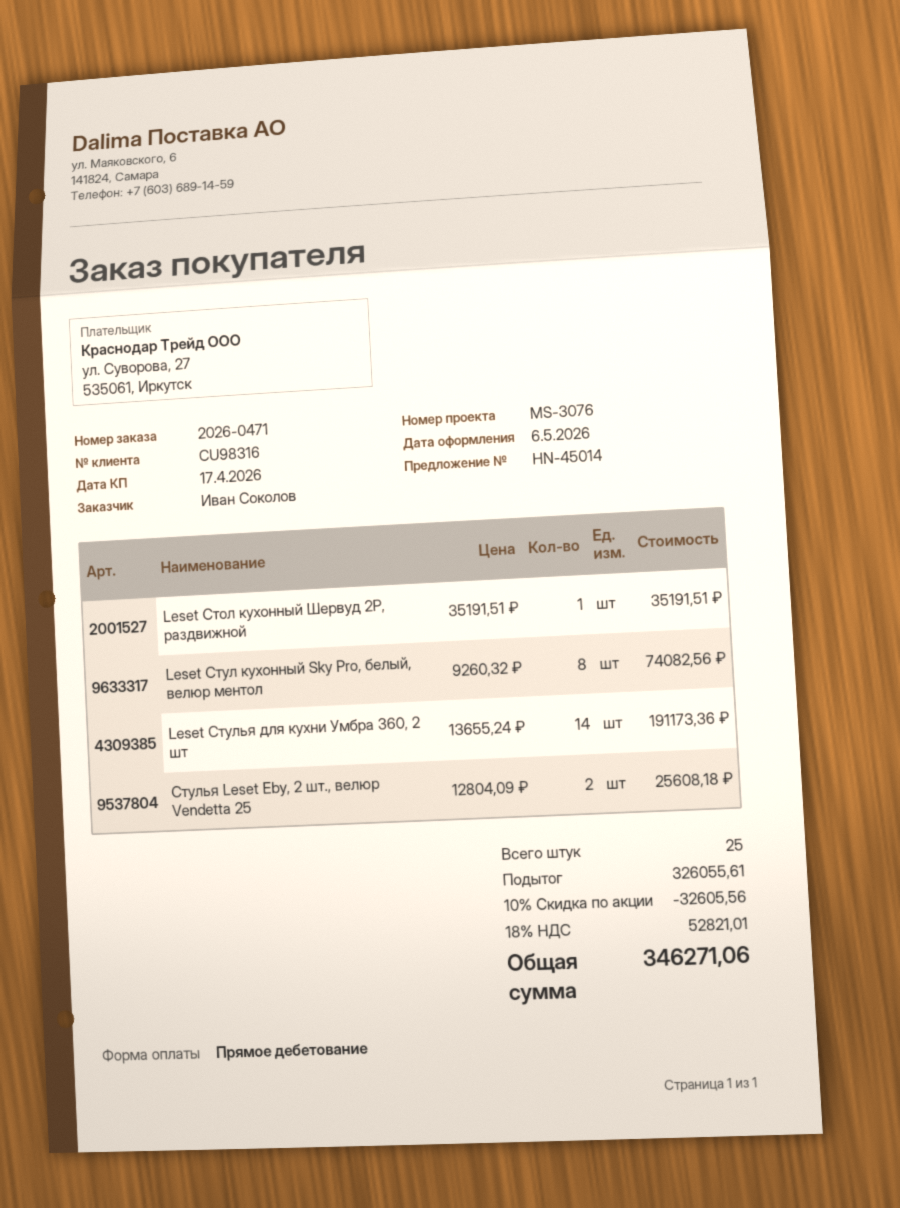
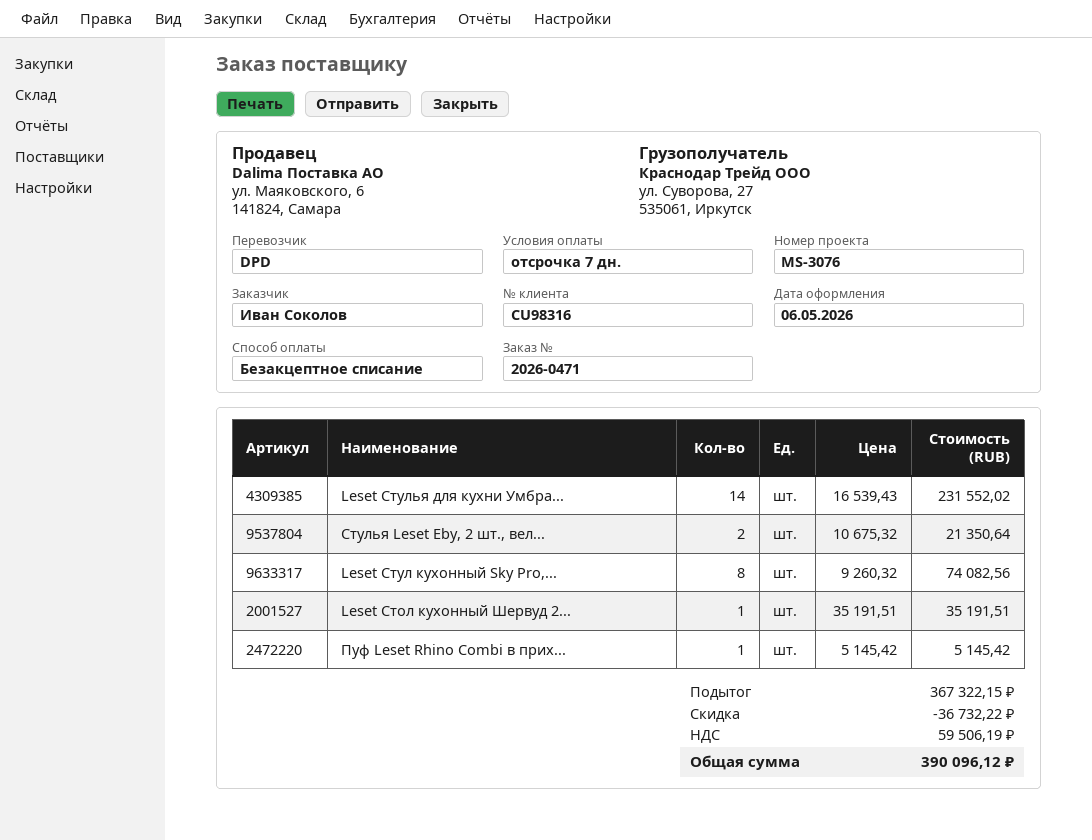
Leset Стулья для кухни Умбра 360, 2 шт: 14 x 13655.24 = 191173.36 -> 14 x 16539.43 = 231552.02
Стулья Leset Eby, 2 шт., велюр Vendetta 25: 2 x 12804.09 = 25608.18 -> 2 x 10675.32 = 21350.64
Пуф Leset Rhino Combi в прих...: none -> 1 x 5145.42 = 5145.42
subtotal: 326055.61 -> 367322.15
discount: 32605.56 -> 36732.22
tax: 52821.01 -> 59506.19
total: 346271.06 -> 390096.12

